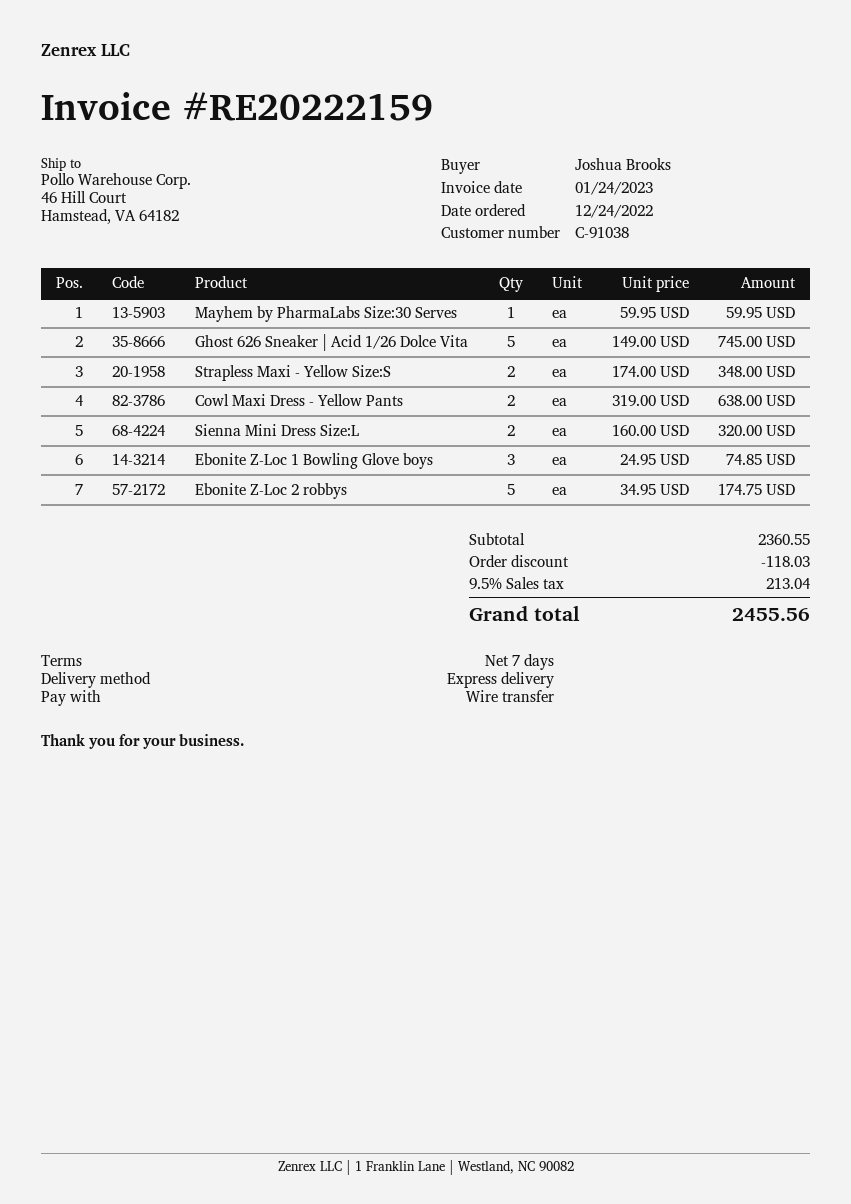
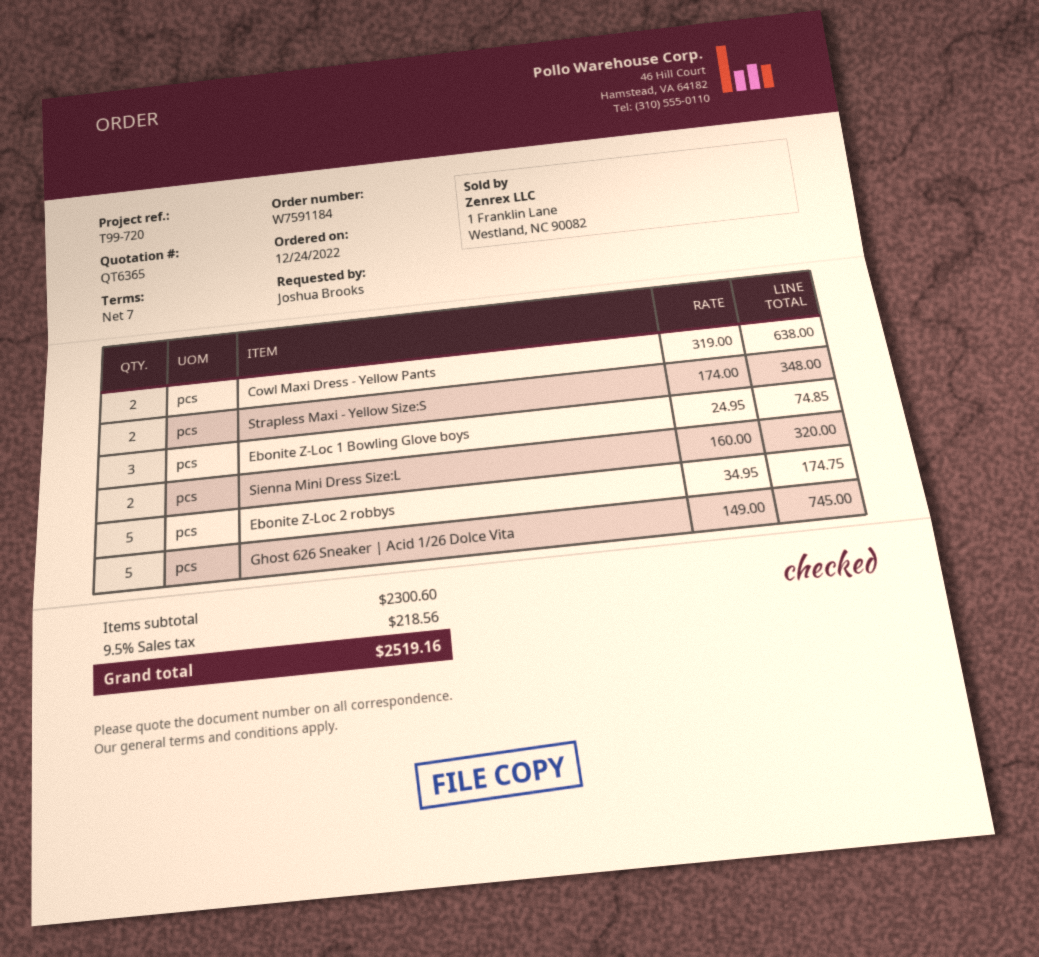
Mayhem by PharmaLabs Size:30 Serves: 1 x 59.95 = 59.95 -> none
subtotal: 2360.55 -> 2300.60
discount: 118.03 -> none
tax: 9.5% = 213.04 -> 9.5% = 218.56
total: 2455.56 -> 2519.16

